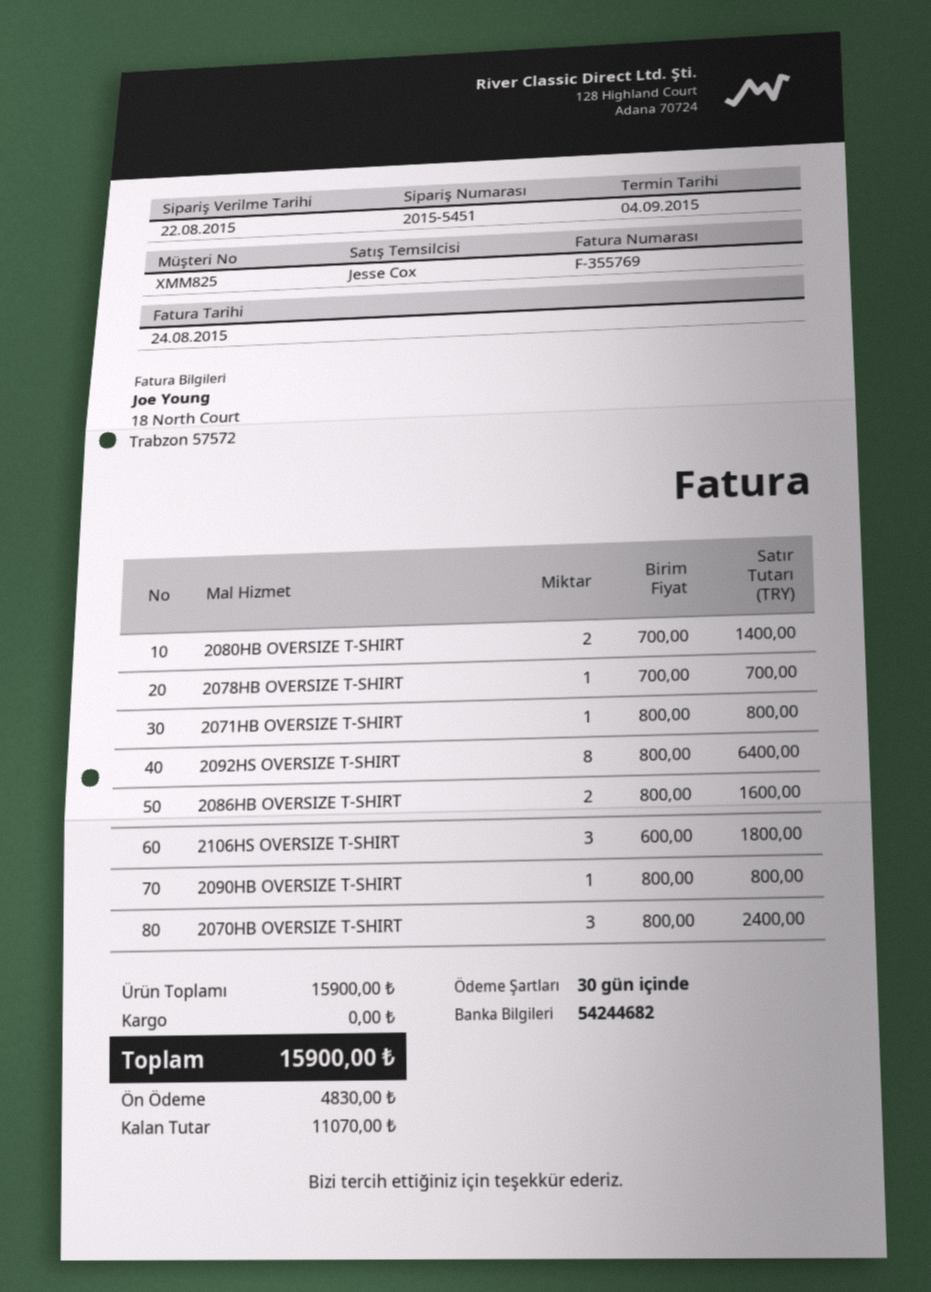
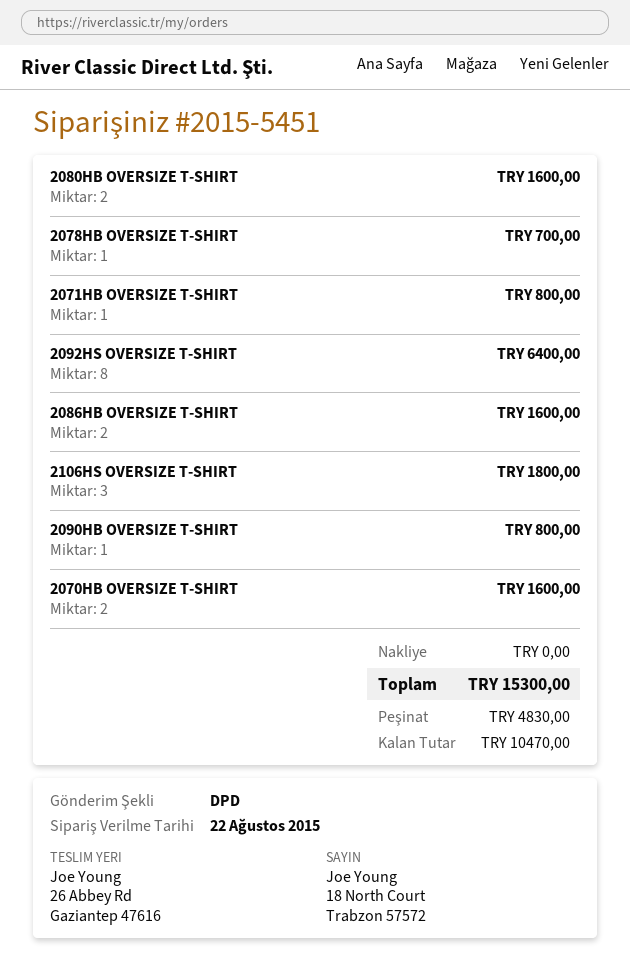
2080HB OVERSIZE T-SHIRT: 2 for 1400.00 -> 2 for 1600.00
2070HB OVERSIZE T-SHIRT: 3 for 2400.00 -> 2 for 1600.00
total: 15900.00 -> 15300.00
balance: 11070.00 -> 10470.00

